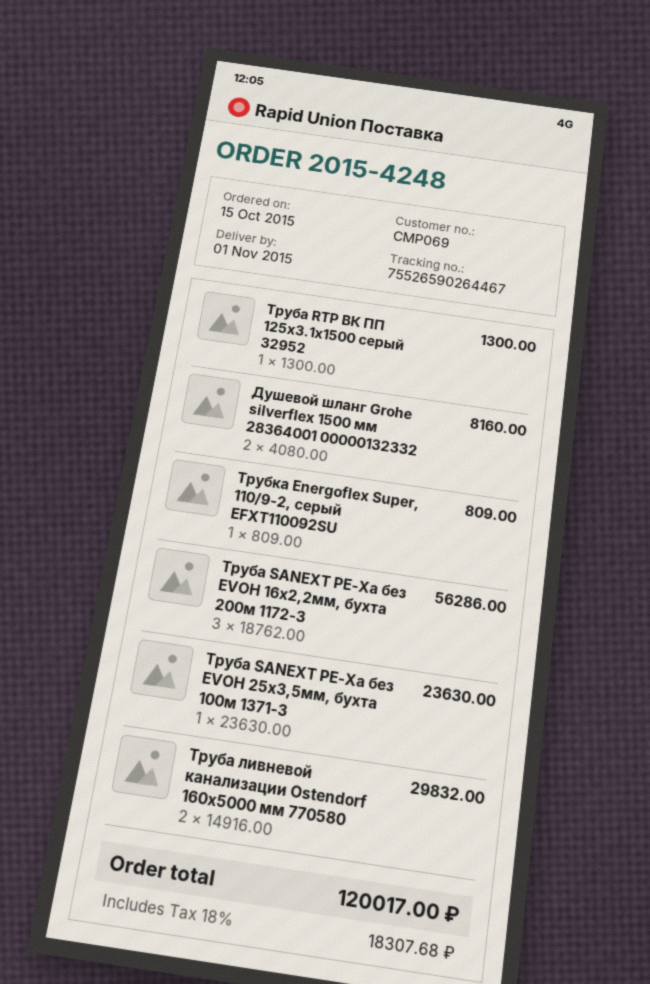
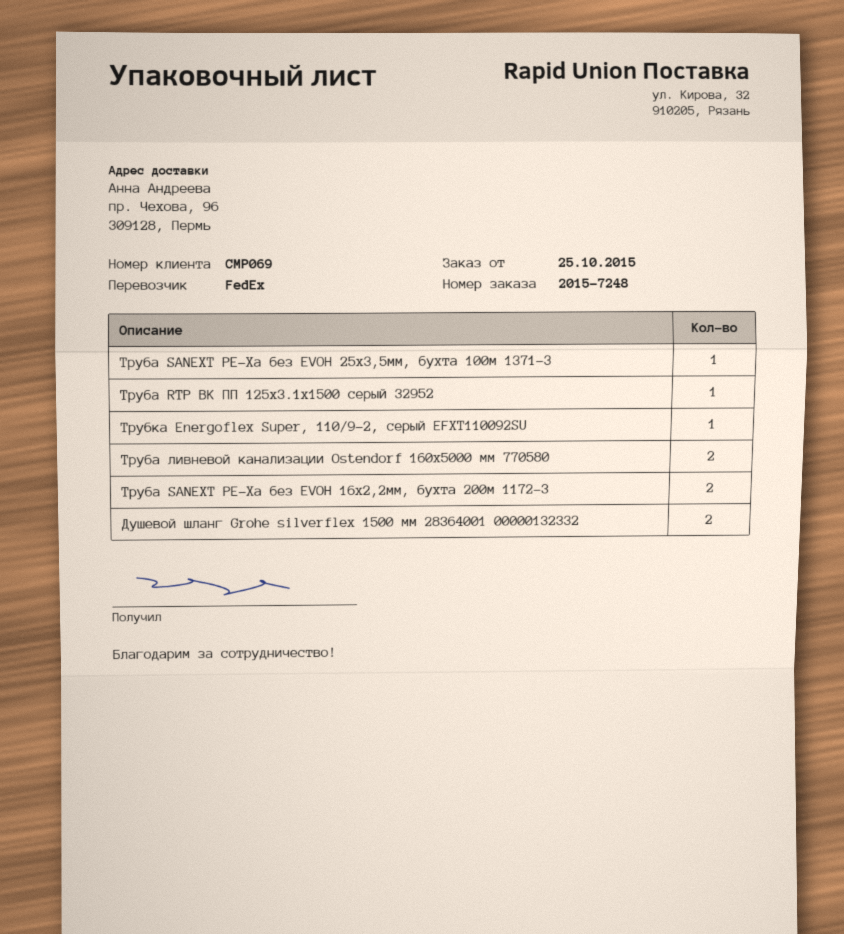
order number: 2015-4248 -> 2015-7248
order date: 2015-10-15 -> 2015-10-25
Труба SANEXT PE-Xa без EVOH 16х2,2мм, бухта 200м 1172-3: 3 -> 2

